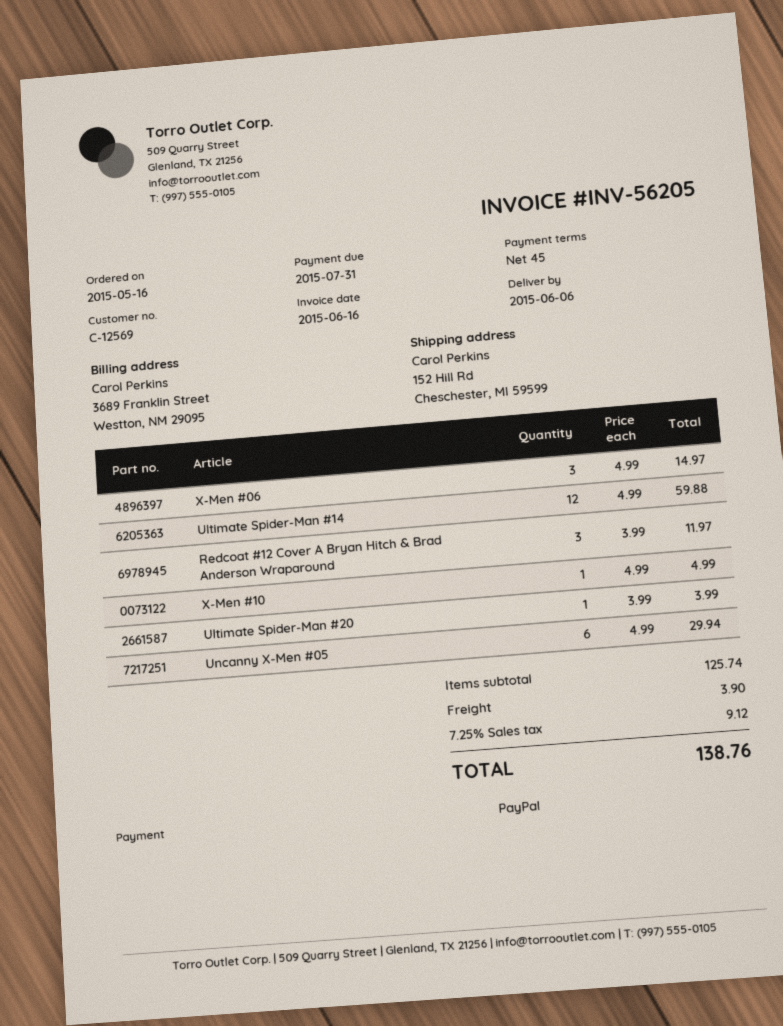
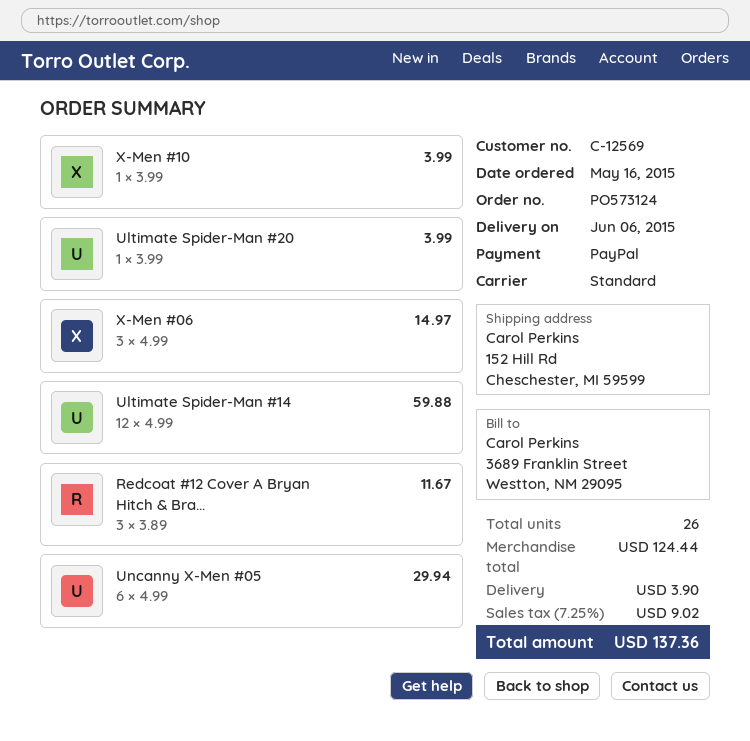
Redcoat #12 Cover A Bryan Hitch & Brad Anderson Wraparound: 3 x 3.99 = 11.97 -> 3 x 3.89 = 11.67
X-Men #10: 1 x 4.99 = 4.99 -> 1 x 3.99 = 3.99
subtotal: 125.74 -> 124.44
tax: 7.25% = 9.12 -> 7.25% = 9.02
total: 138.76 -> 137.36

